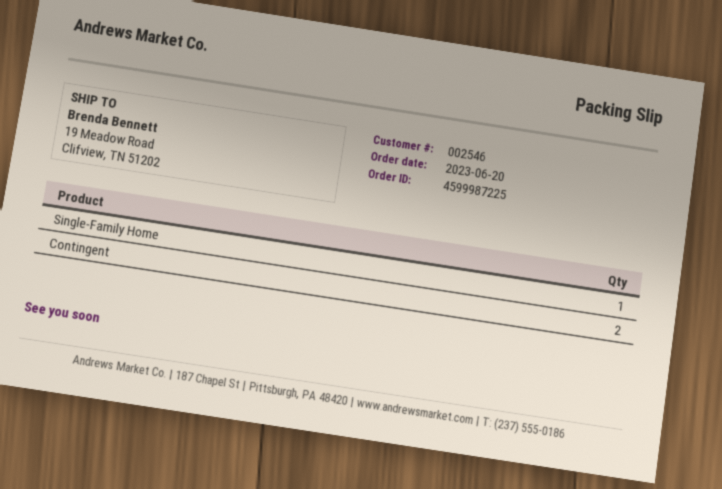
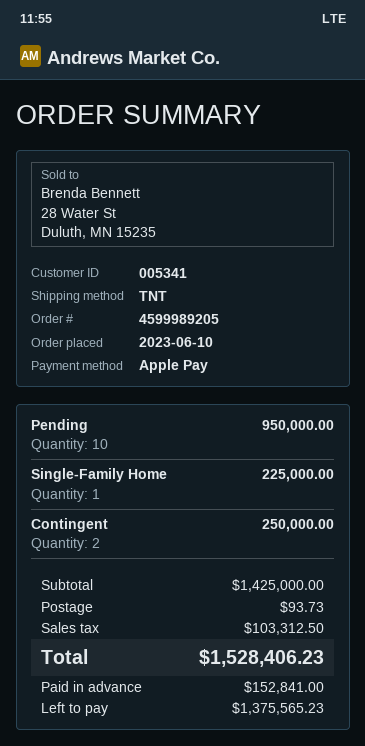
order number: 4599987225 -> 4599989205
order date: 2023-06-20 -> 2023-06-10
customer number: 002546 -> 005341
Pending: none -> 10

